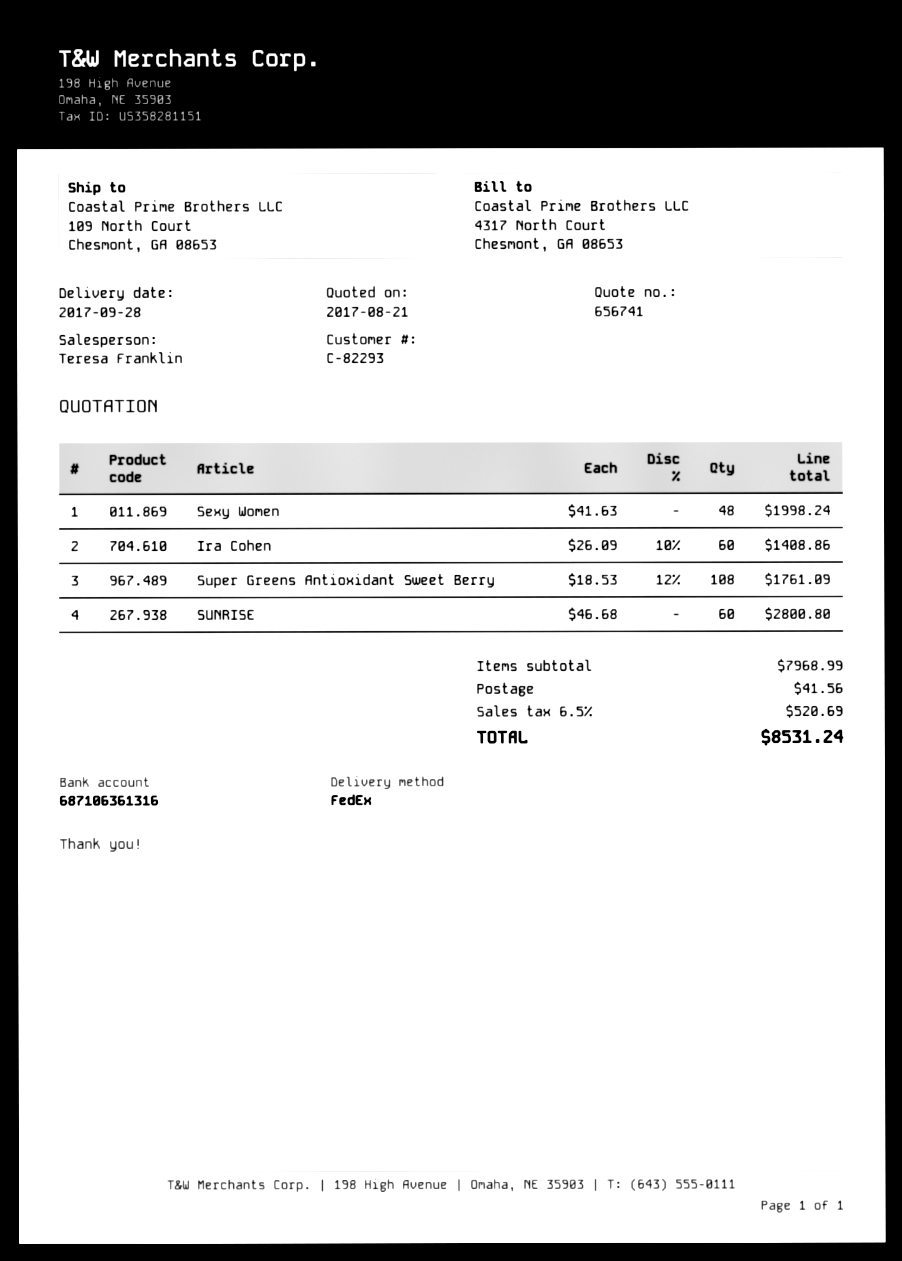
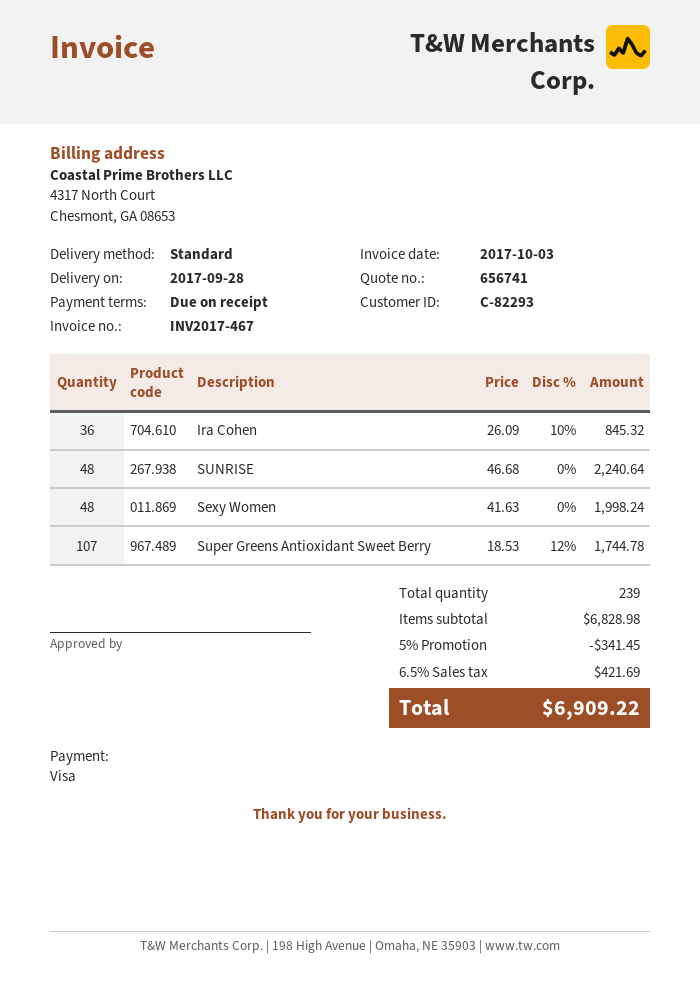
shipping method: FedEx -> standard
Ira Cohen: 60 x 26.09 - 10% = 1408.86 -> 36 x 26.09 - 10% = 845.32
Super Greens Antioxidant Sweet Berry: 108 x 18.53 - 12% = 1761.09 -> 107 x 18.53 - 12% = 1744.78
SUNRISE: 60 x 46.68 = 2800.80 -> 48 x 46.68 = 2240.64
subtotal: 7968.99 -> 6828.98
discount: none -> 5% = 341.45
shipping: 41.56 -> none
tax: 6.5% = 520.69 -> 6.5% = 421.69
total: 8531.24 -> 6909.22

